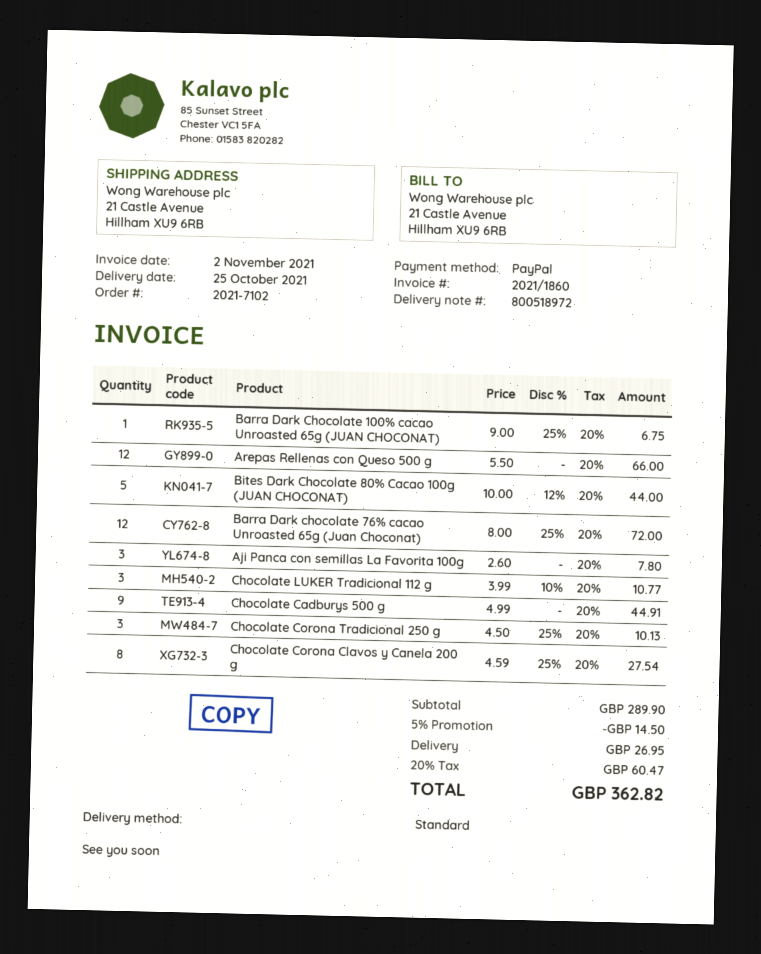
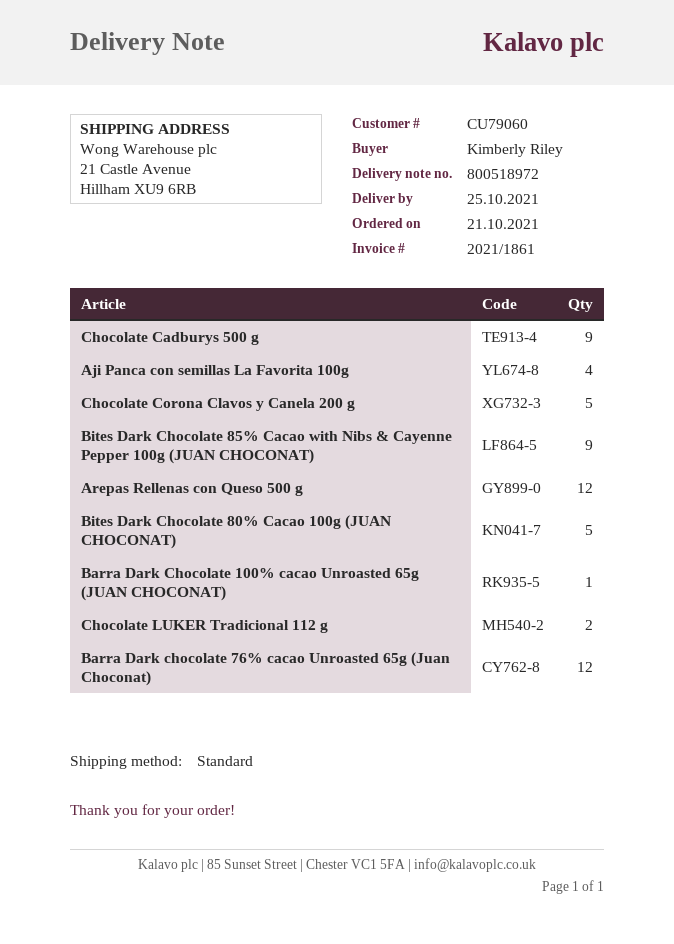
invoice number: 2021/1860 -> 2021/1861
Aji Panca con semillas La Favorita 100g: 3 -> 4
Chocolate LUKER Tradicional 112 g: 3 -> 2
Chocolate Corona Tradicional 250 g: 3 -> none
Chocolate Corona Clavos y Canela 200 g: 8 -> 5
Bites Dark Chocolate 85% Cacao with Nibs & Cayenne Pepper 100g (JUAN CHOCONAT): none -> 9

